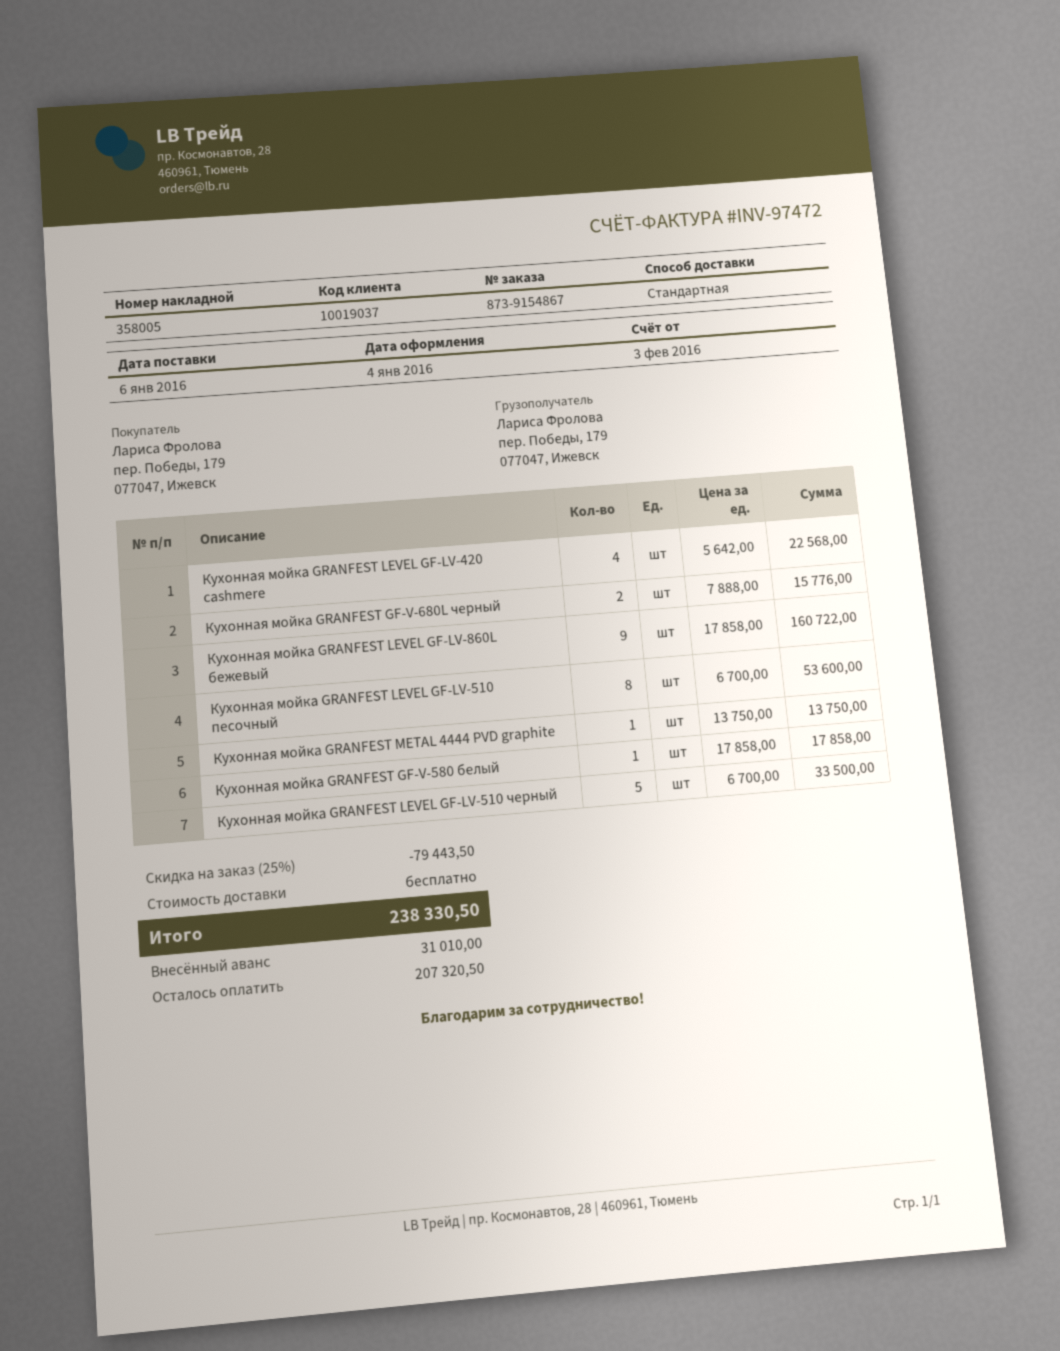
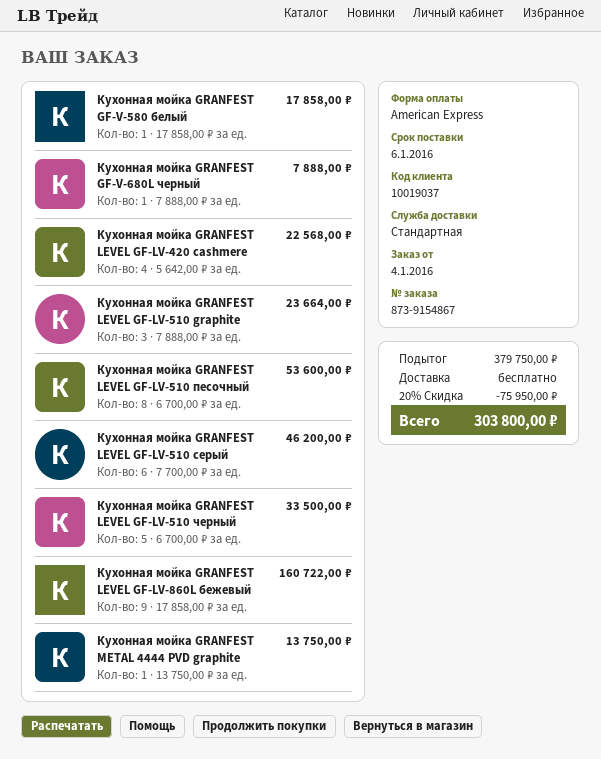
Кухонная мойка GRANFEST GF-V-680L черный: 2 x 7888.00 = 15776.00 -> 1 x 7888.00 = 7888.00
Кухонная мойка GRANFEST LEVEL GF-LV-510 graphite: none -> 3 x 7888.00 = 23664.00
Кухонная мойка GRANFEST LEVEL GF-LV-510 серый: none -> 6 x 7700.00 = 46200.00
discount: 25% = 79443.50 -> 20% = 75950.00
total: 238330.50 -> 303800.00

